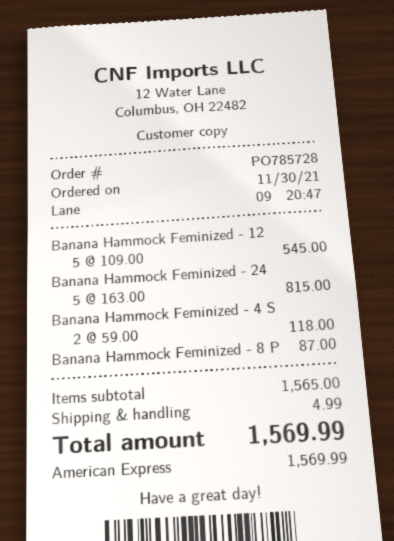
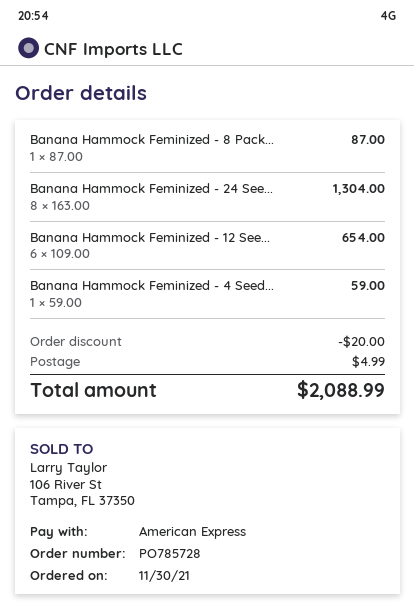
Banana Hammock Feminized - 12: 5 x 109.00 = 545.00 -> 6 x 109.00 = 654.00
Banana Hammock Feminized - 24: 5 x 163.00 = 815.00 -> 8 x 163.00 = 1304.00
Banana Hammock Feminized - 4 S: 2 x 59.00 = 118.00 -> 1 x 59.00 = 59.00
discount: none -> 20.00
total: 1569.99 -> 2088.99

